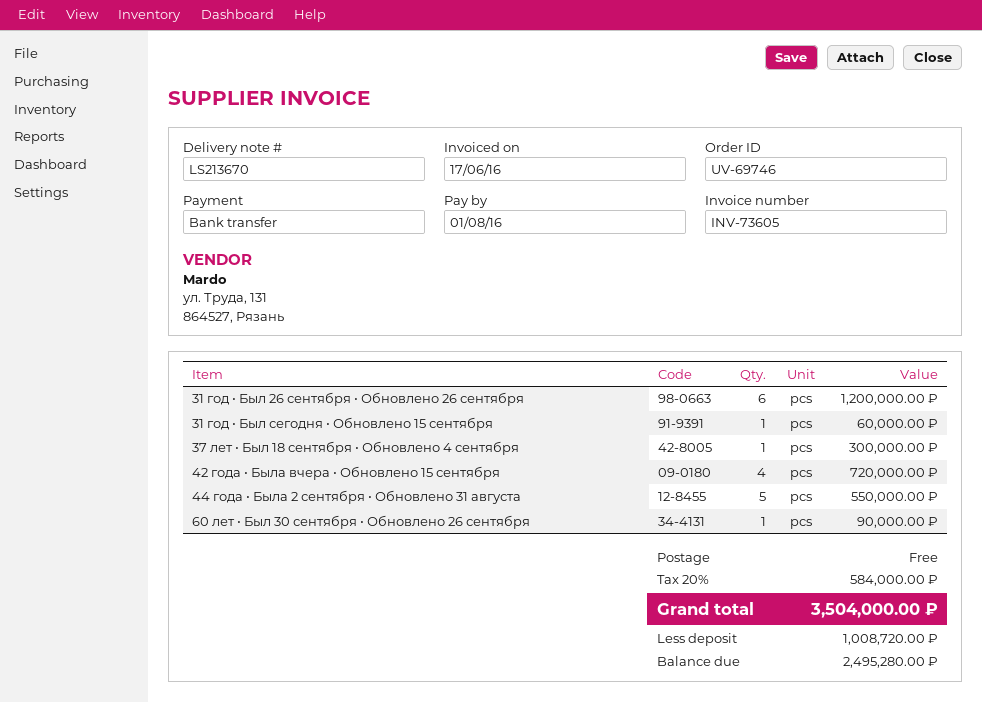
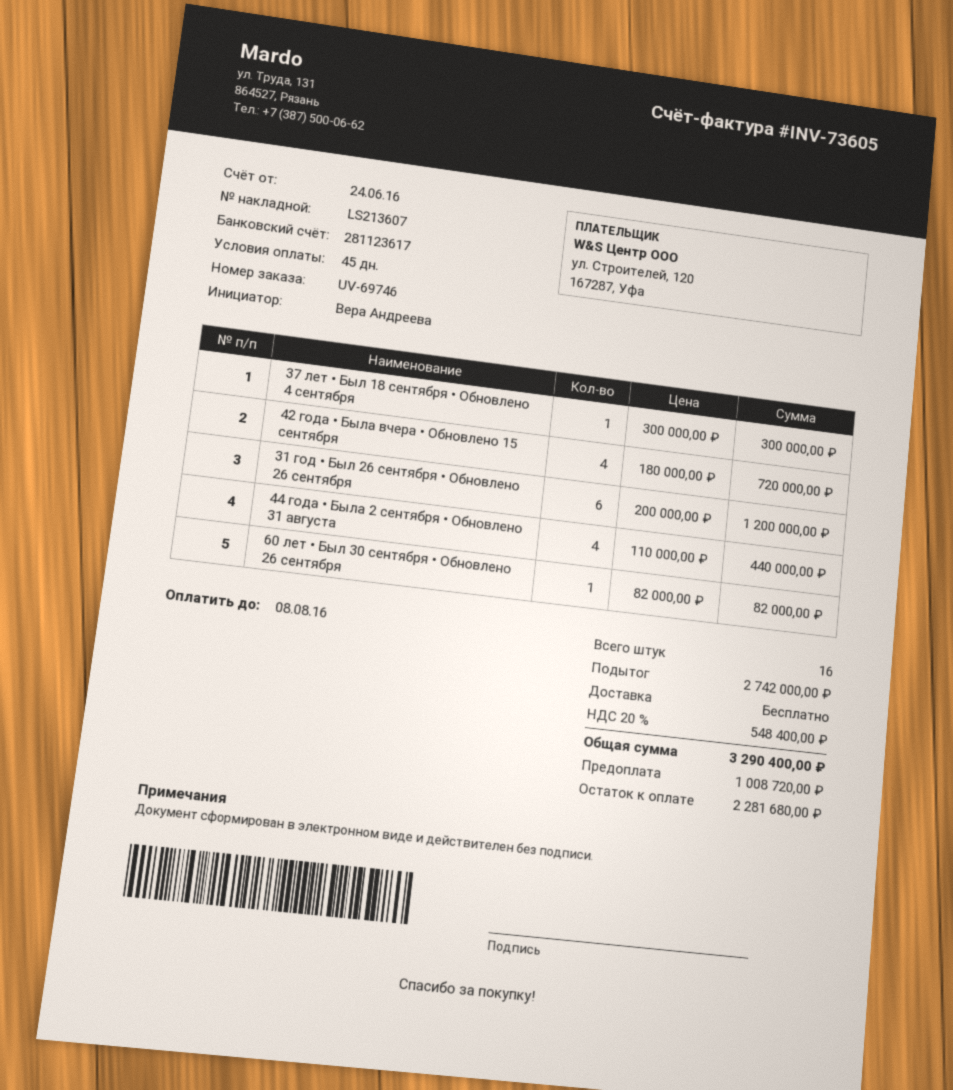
delivery note number: LS213670 -> LS213607
invoice date: 2016-06-17 -> 2016-06-24
due date: 2016-08-01 -> 2016-08-08
31 год • Был сегодня • Обновлено 15 сентября: 1 for 60000.00 -> none
44 года • Была 2 сентября • Обновлено 31 августа: 5 for 550000.00 -> 4 for 440000.00
60 лет • Был 30 сентября • Обновлено 26 сентября: 1 for 90000.00 -> 1 for 82000.00
tax: 20% = 584000.00 -> 20% = 548400.00
total: 3504000.00 -> 3290400.00
balance: 2495280.00 -> 2281680.00

